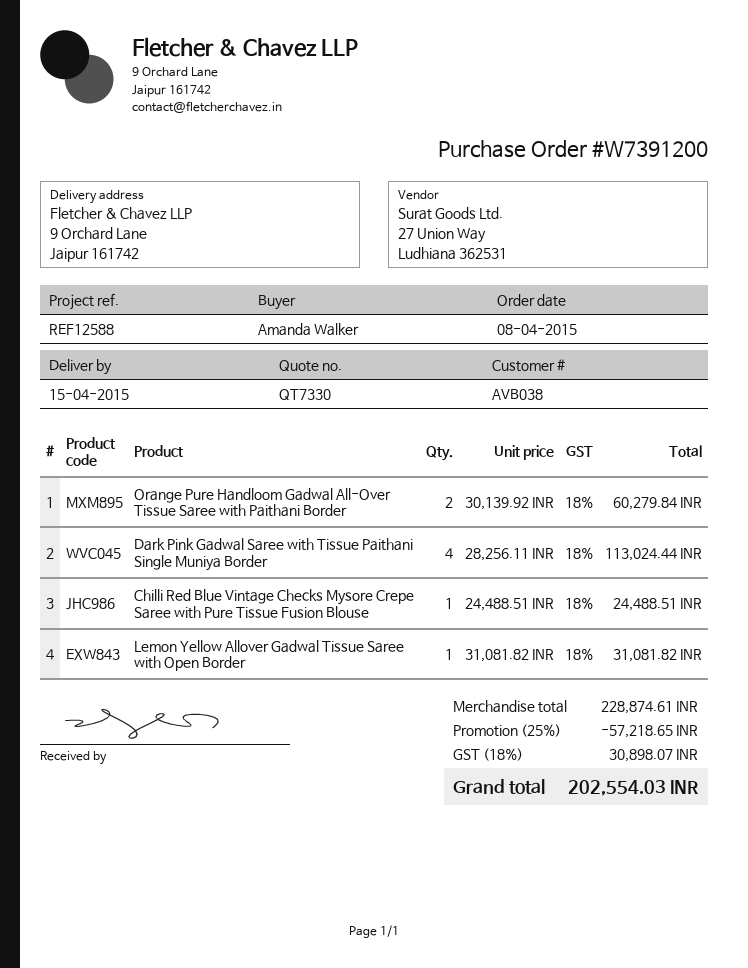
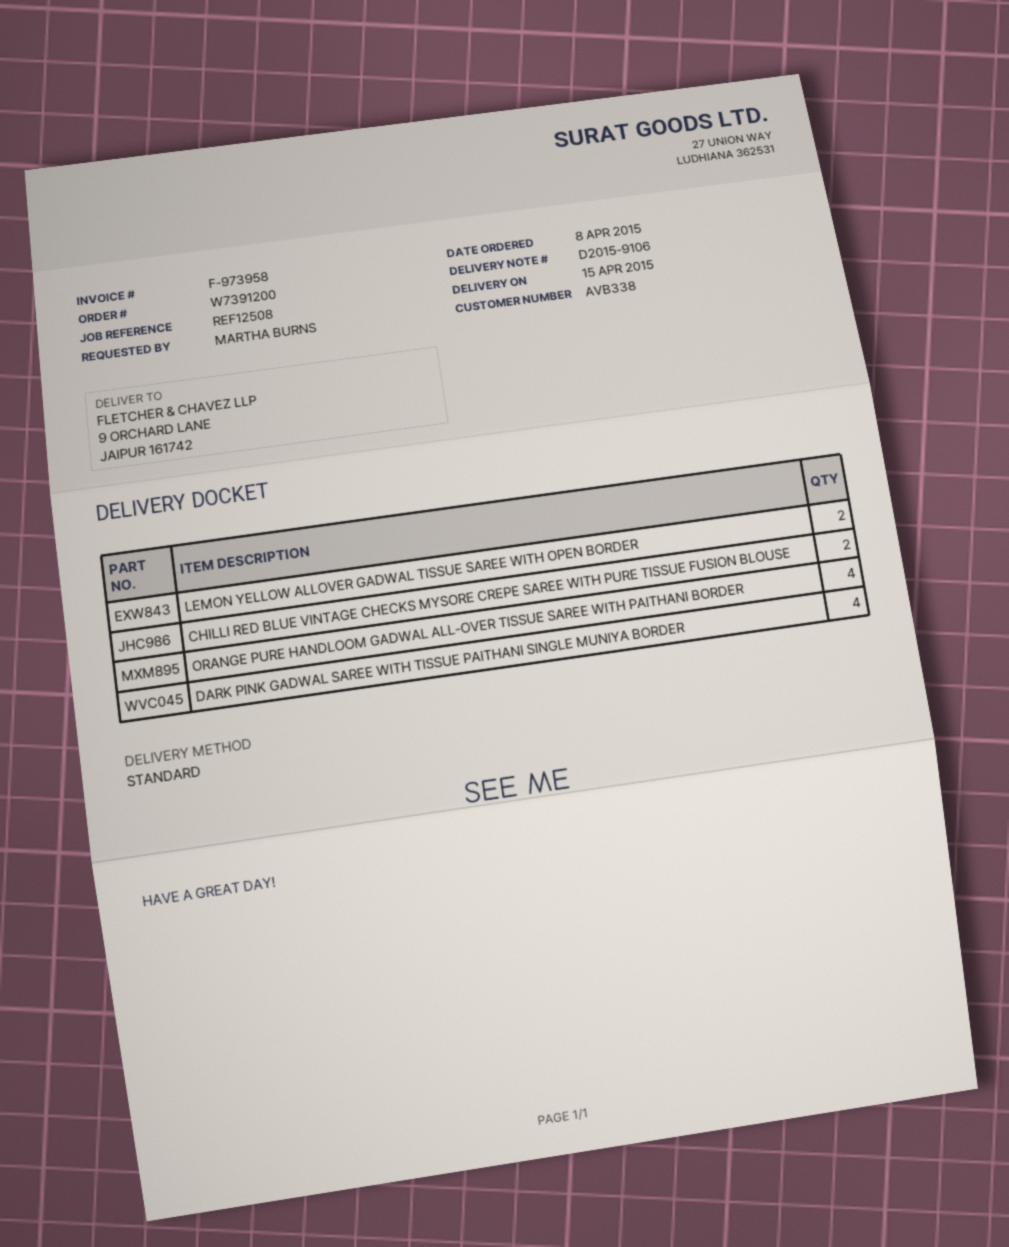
customer number: AVB038 -> AVB338
reference: REF12588 -> REF12508
ordered by: Amanda Walker -> MARTHA BURNS
Orange Pure Handloom Gadwal All-Over Tissue Saree with Paithani Border: 2 -> 4
Chilli Red Blue Vintage Checks Mysore Crepe Saree with Pure Tissue Fusion Blouse: 1 -> 2
Lemon Yellow Allover Gadwal Tissue Saree with Open Border: 1 -> 2

